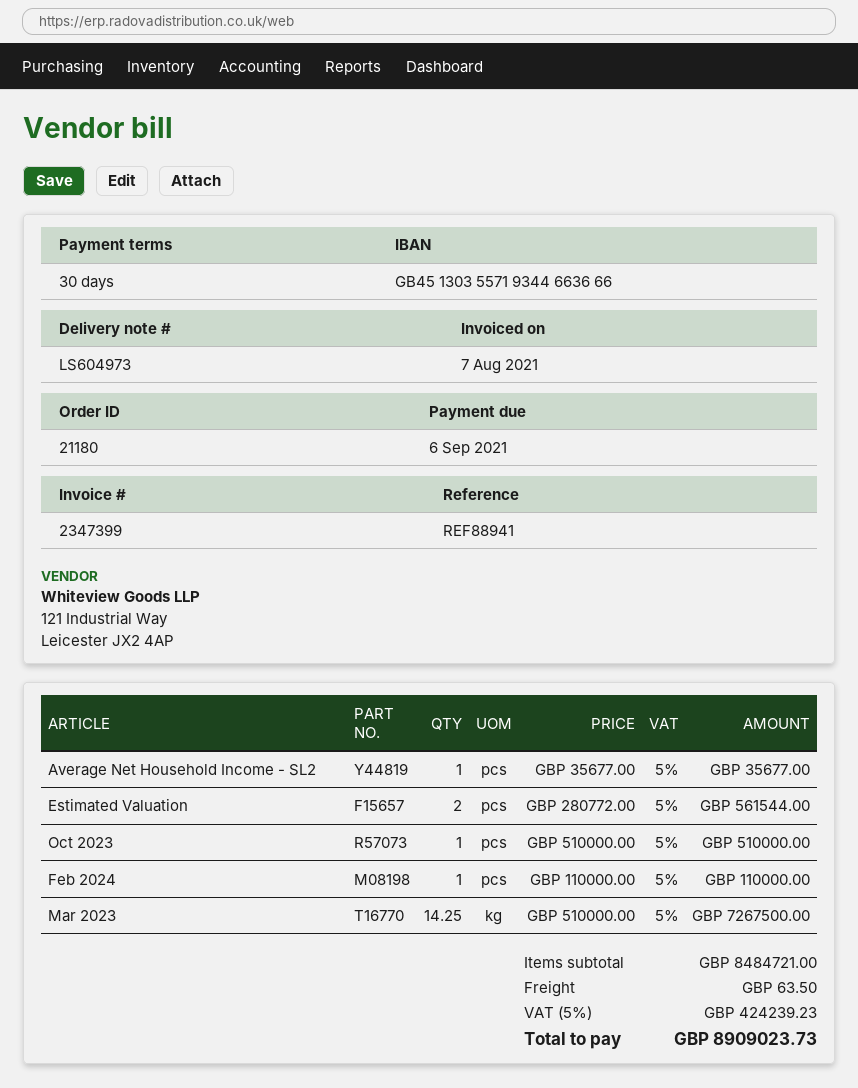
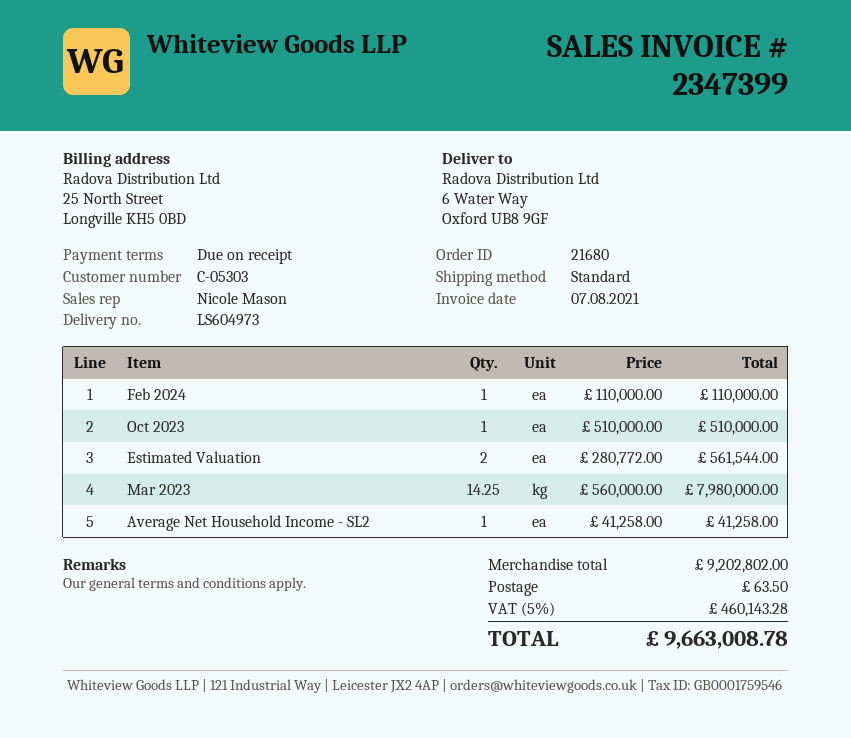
order number: 21180 -> 21680
payment terms: 30 days -> on receipt
Average Net Household Income - SL2: 1 x 35677.00 = 35677.00 -> 1 x 41258.00 = 41258.00
Mar 2023: 14.25 x 510000.00 = 7267500.00 -> 14.25 x 560000.00 = 7980000.00
subtotal: 8484721.00 -> 9202802.00
tax: 5% = 424239.23 -> 5% = 460143.28
total: 8909023.73 -> 9663008.78

